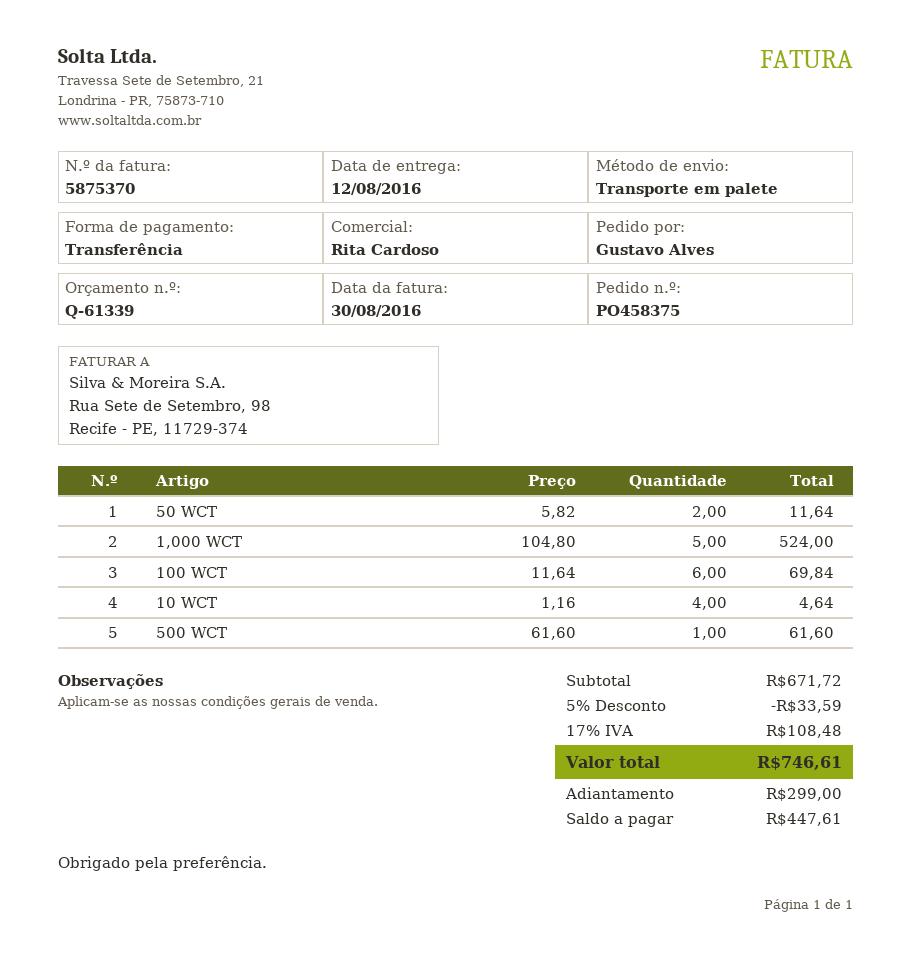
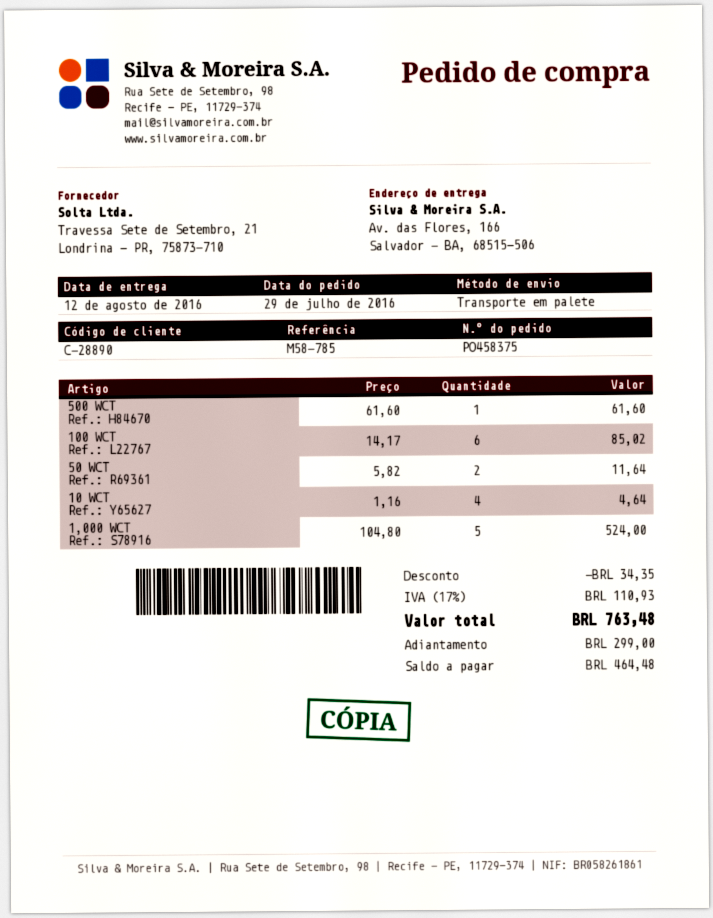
100 WCT: 6 x 11.64 = 69.84 -> 6 x 14.17 = 85.02
discount: 33.59 -> 34.35
tax: 17% = 108.48 -> 17% = 110.93
total: 746.61 -> 763.48
balance: 447.61 -> 464.48

